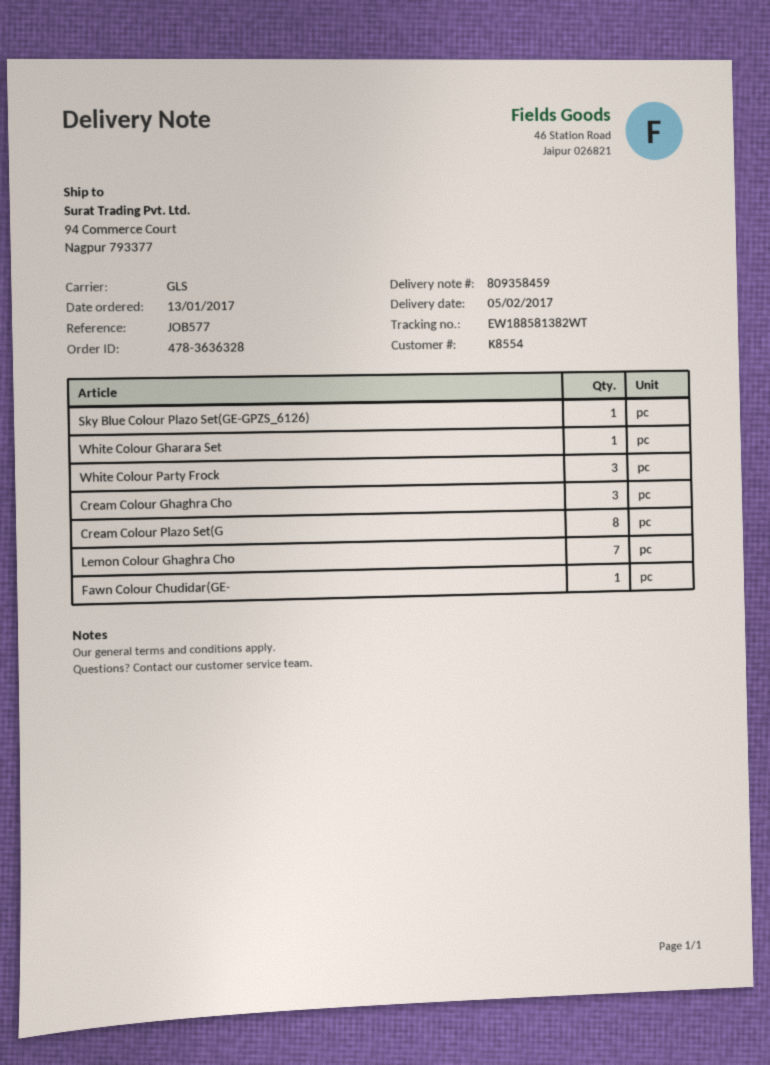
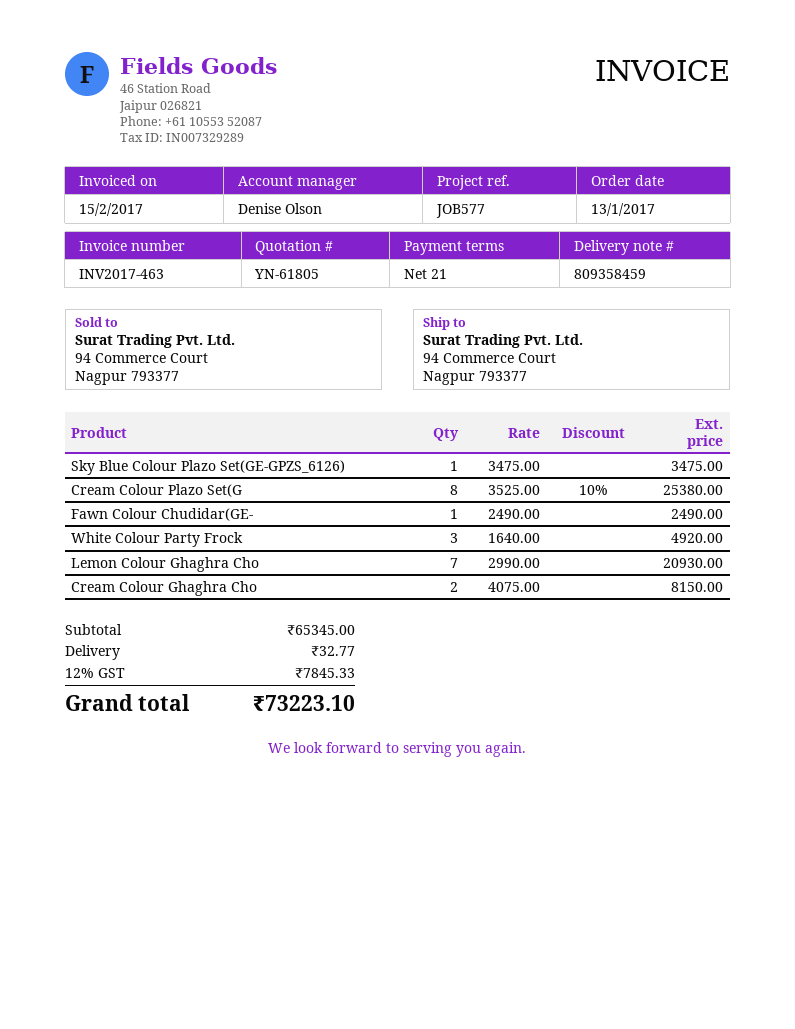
White Colour Gharara Set: 1 -> none
Cream Colour Ghaghra Cho: 3 -> 2

